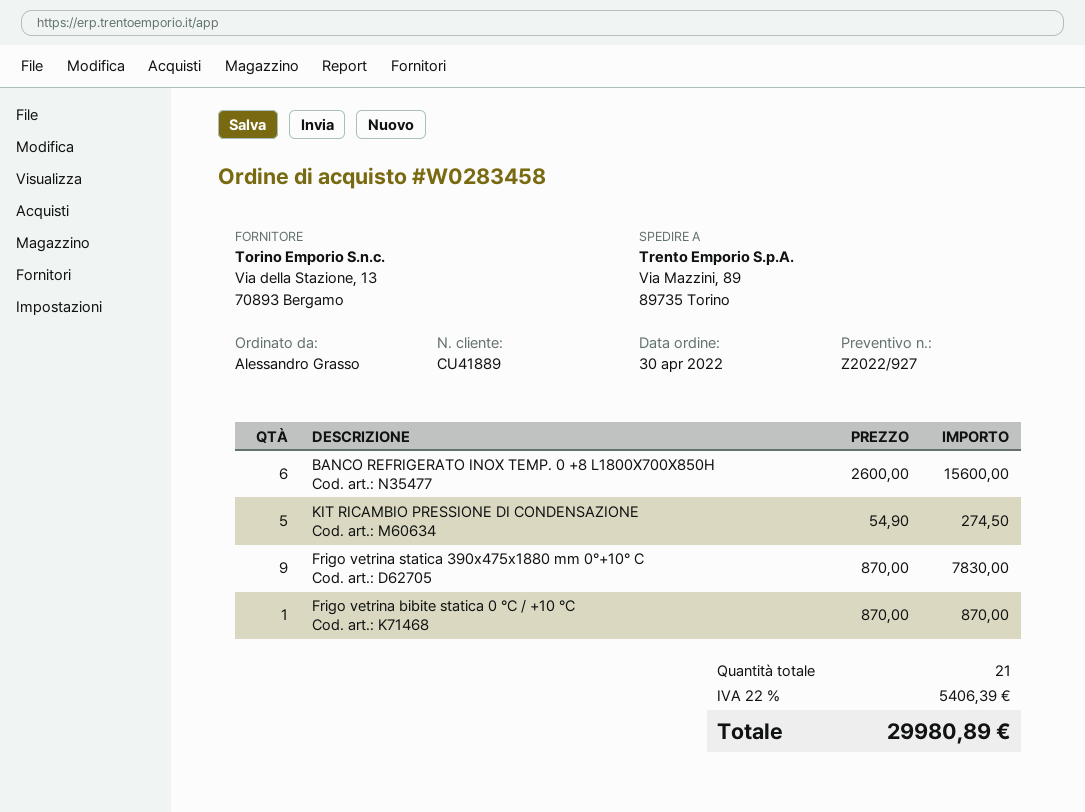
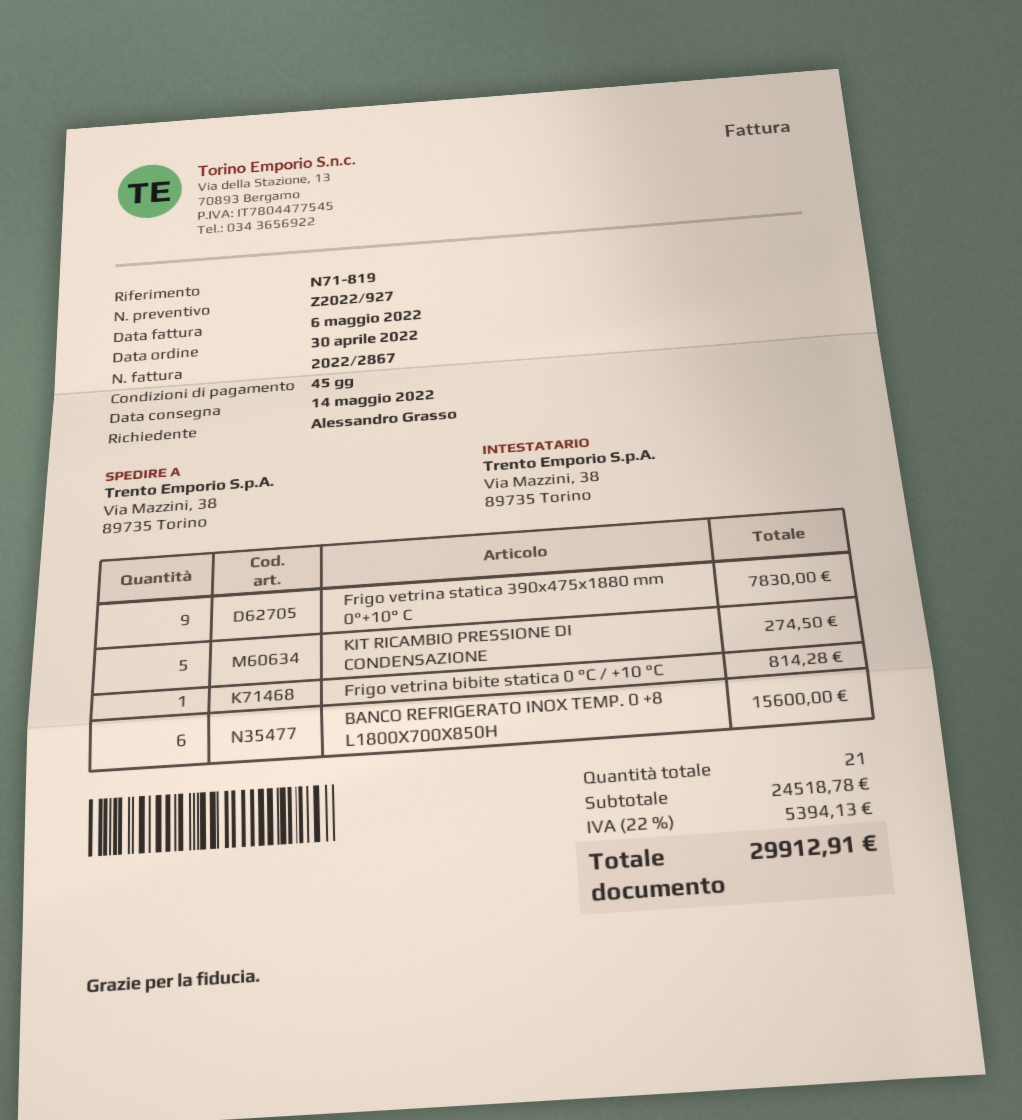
ship to: Via Mazzini, 89, 89735 Torino -> Via Mazzini, 38, 89735 Torino
Frigo vetrina bibite statica 0 °C / +10 °C: 1 for 870.00 -> 1 for 814.28
tax: 22% = 5406.39 -> 22% = 5394.13
total: 29980.89 -> 29912.91

